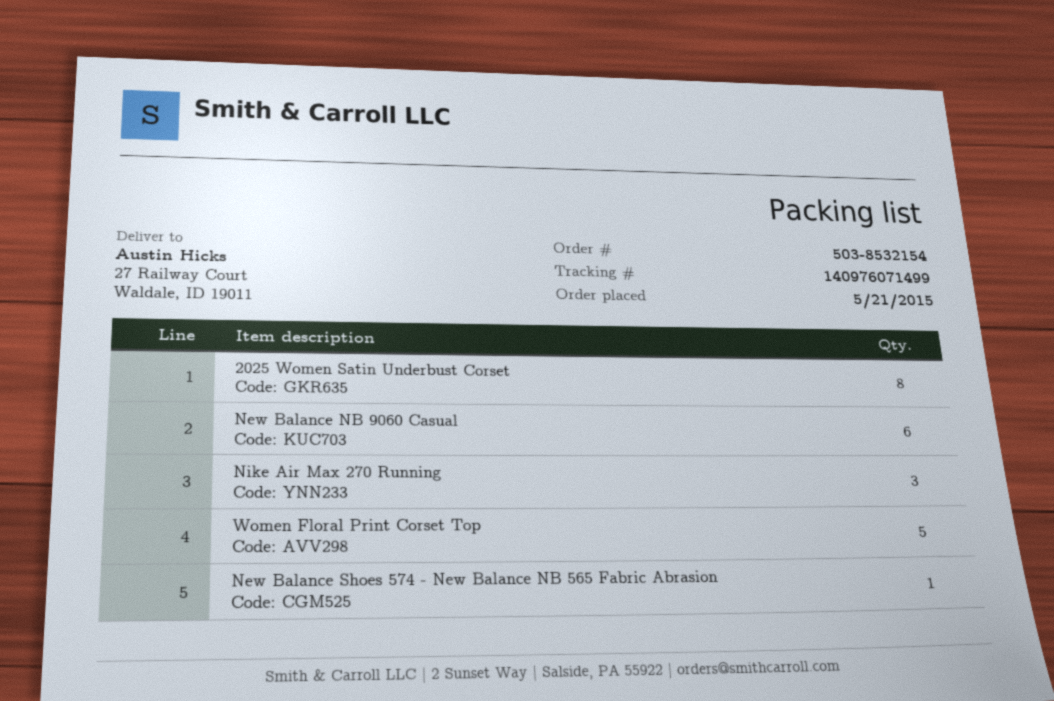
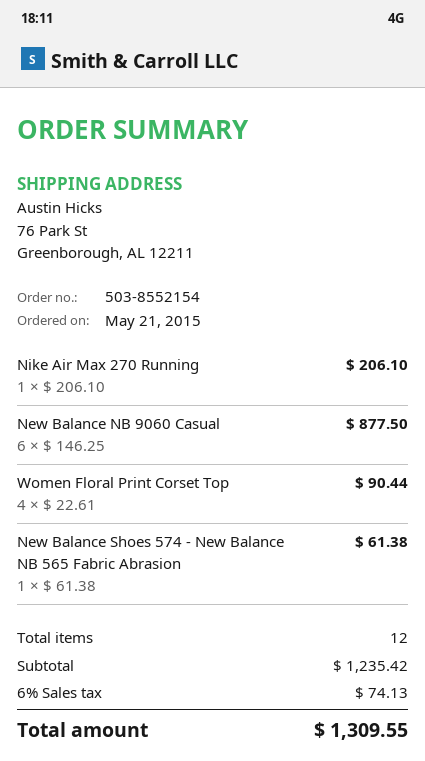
order number: 503-8532154 -> 503-8552154
ship to: 27 Railway Court, Waldale, ID 19011 -> 76 Park St, Greenborough, AL 12211
2025 Women Satin Underbust Corset: 8 -> none
Nike Air Max 270 Running: 3 -> 1
Women Floral Print Corset Top: 5 -> 4

